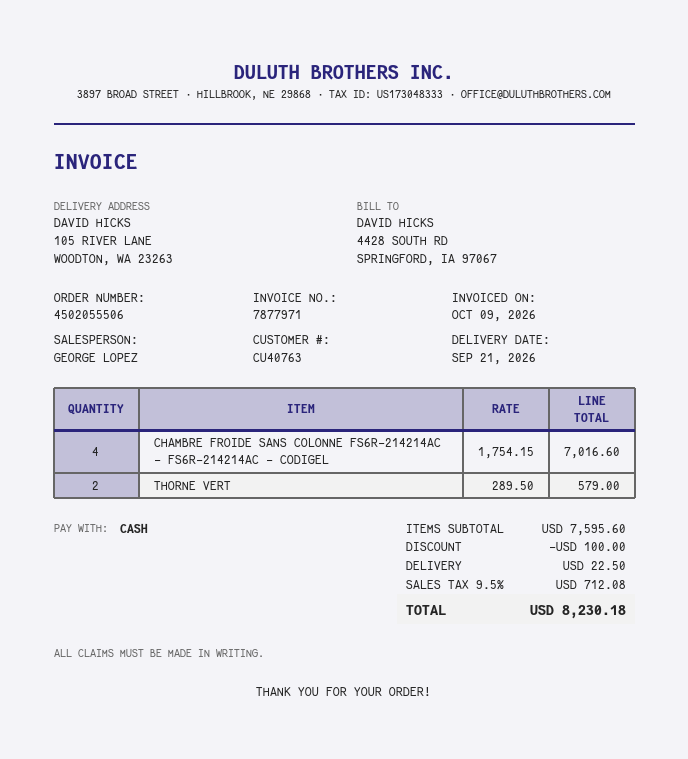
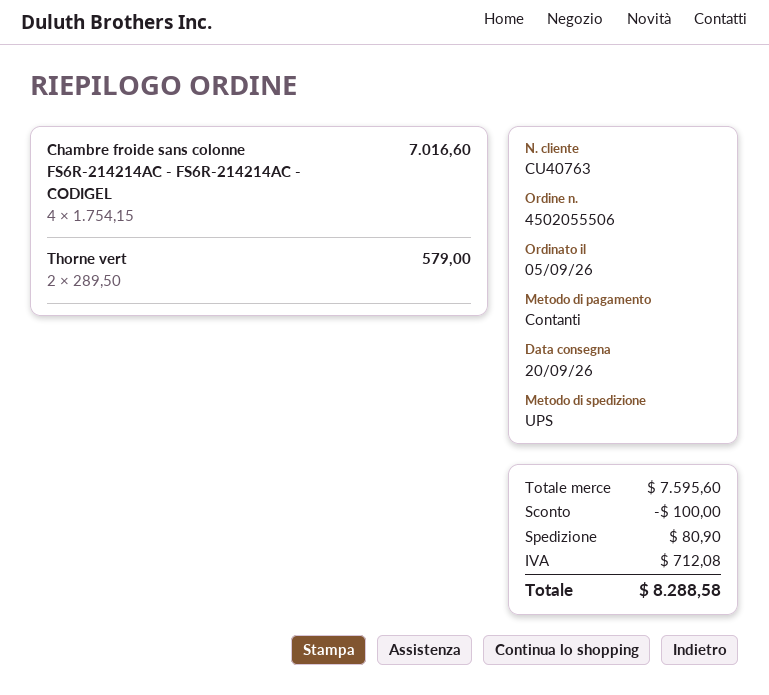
delivery date: 2026-09-21 -> 2026-09-20
shipping: 22.50 -> 80.90
total: 8230.18 -> 8288.58

